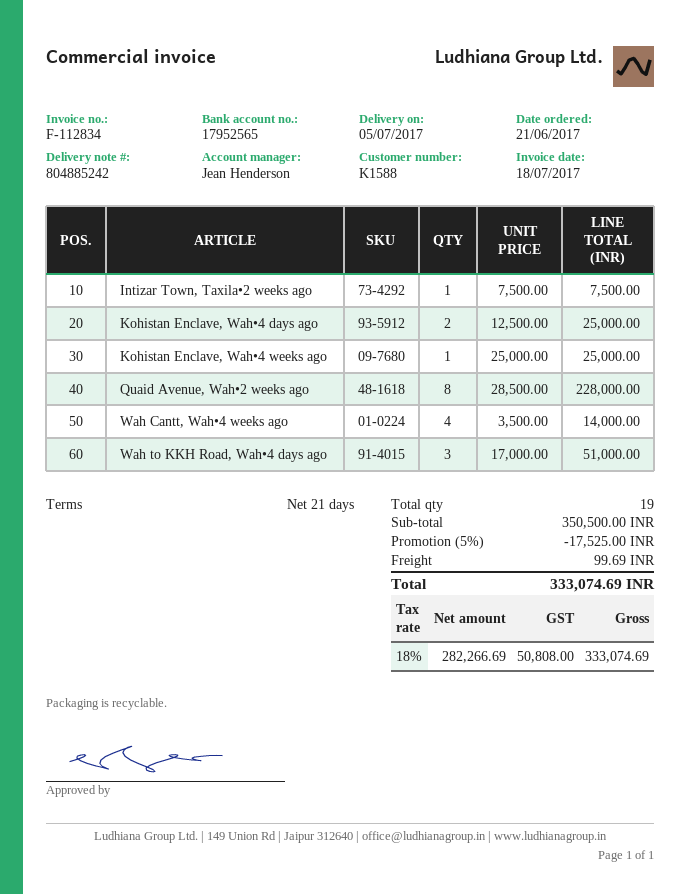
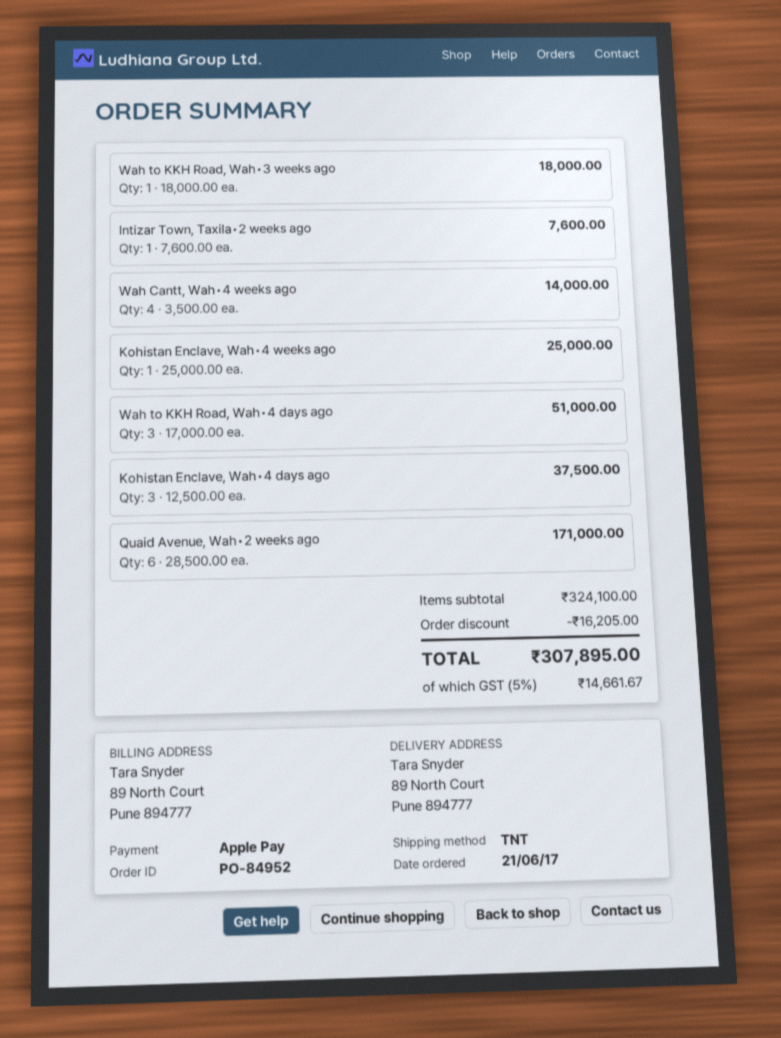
Intizar Town, Taxila•2 weeks ago: 1 x 7500.00 = 7500.00 -> 1 x 7600.00 = 7600.00
Kohistan Enclave, Wah•4 days ago: 2 x 12500.00 = 25000.00 -> 3 x 12500.00 = 37500.00
Quaid Avenue, Wah•2 weeks ago: 8 x 28500.00 = 228000.00 -> 6 x 28500.00 = 171000.00
Wah to KKH Road, Wah•3 weeks ago: none -> 1 x 18000.00 = 18000.00
subtotal: 350500.00 -> 324100.00
discount: 17525.00 -> 16205.00
shipping: 99.69 -> none
tax: 18% = 50808.00 -> 5% = 14661.67
total: 333074.69 -> 307895.00

